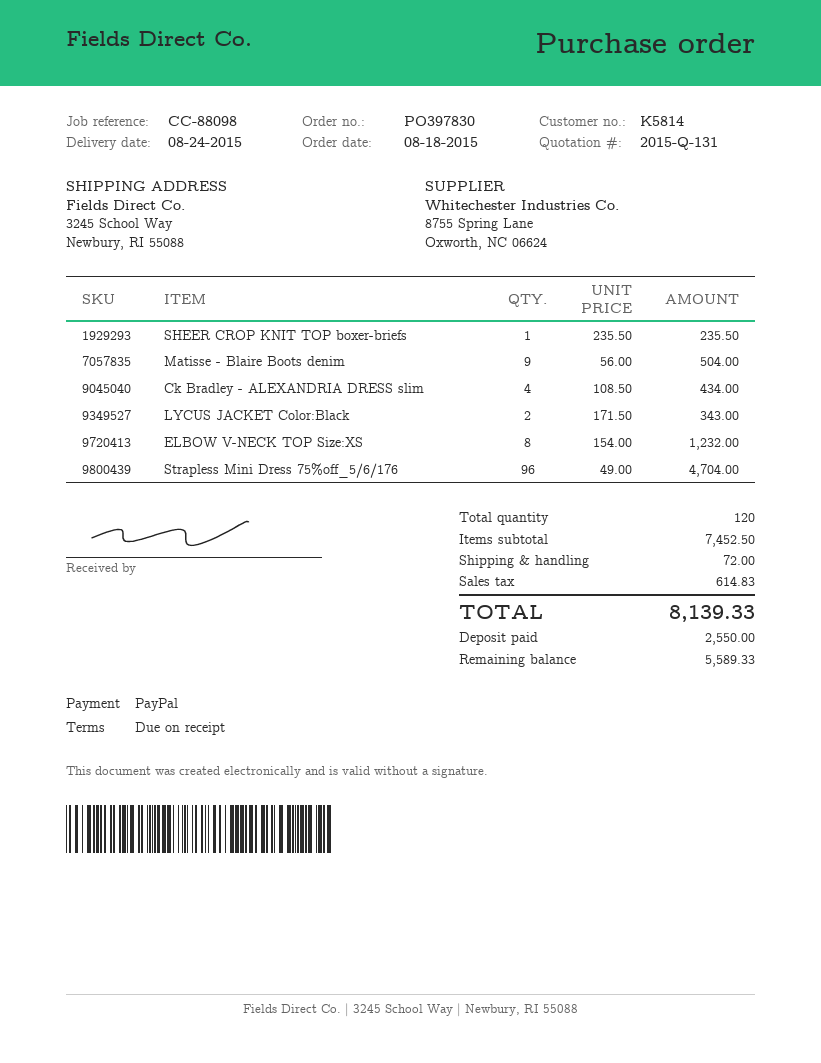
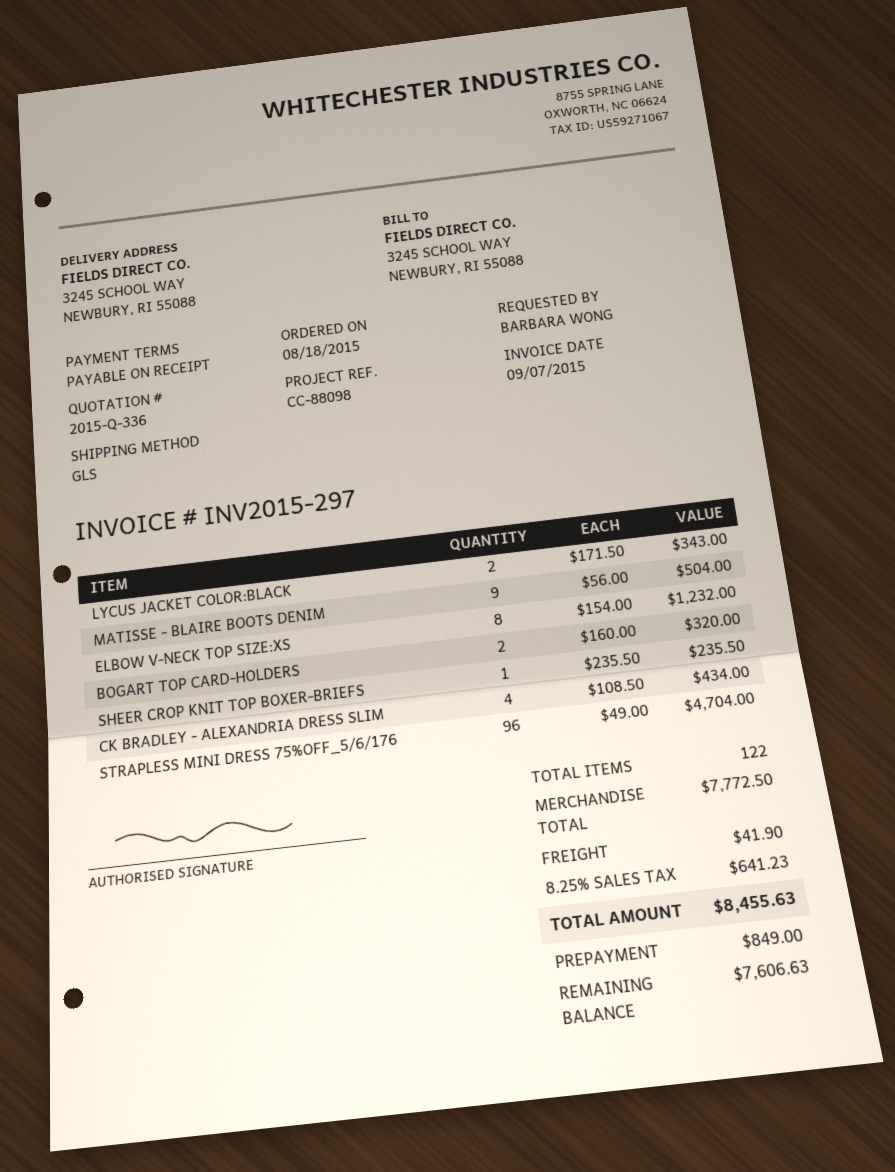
quote number: 2015-Q-131 -> 2015-Q-336
BOGART TOP CARD-HOLDERS: none -> 2 x 160.00 = 320.00
total quantity: 120 -> 122
subtotal: 7452.50 -> 7772.50
shipping: 72.00 -> 41.90
tax: 614.83 -> 641.23
total: 8139.33 -> 8455.63
deposit: 2550.00 -> 849.00
balance: 5589.33 -> 7606.63

